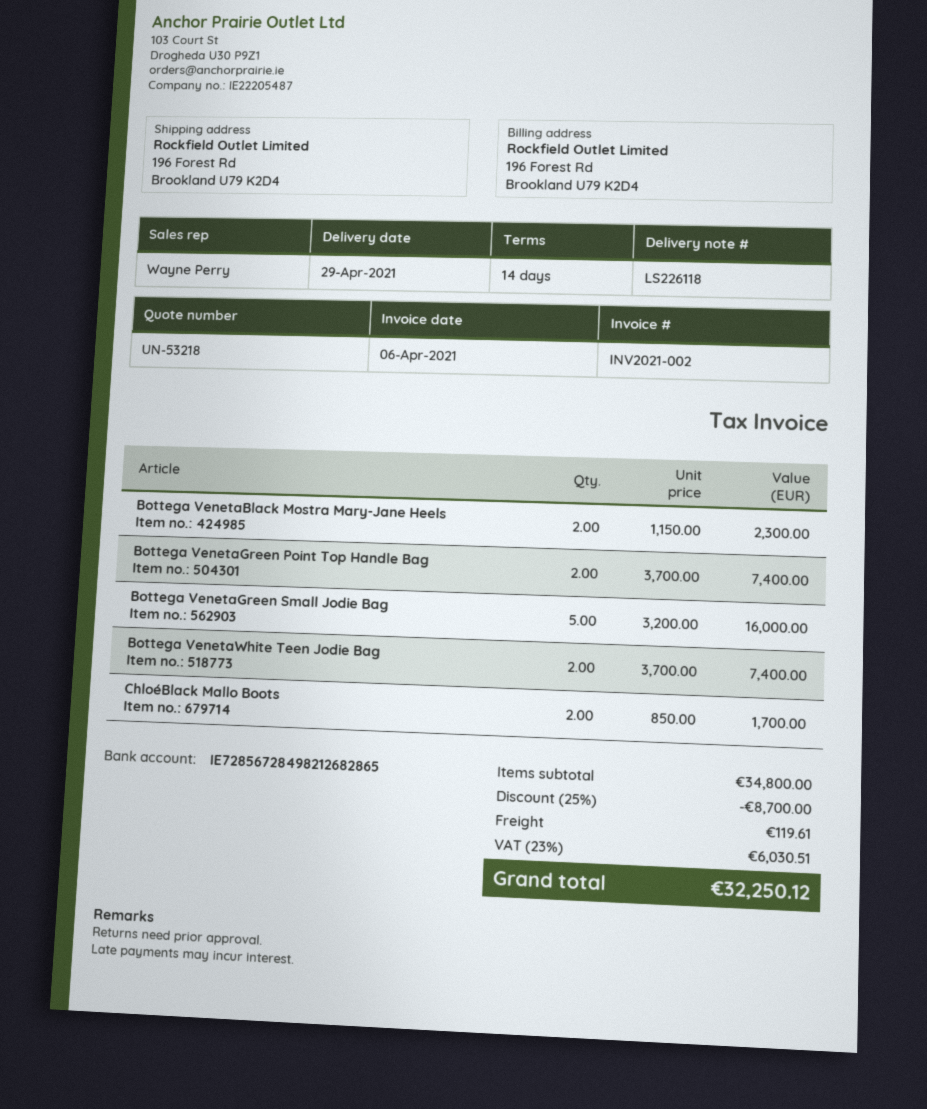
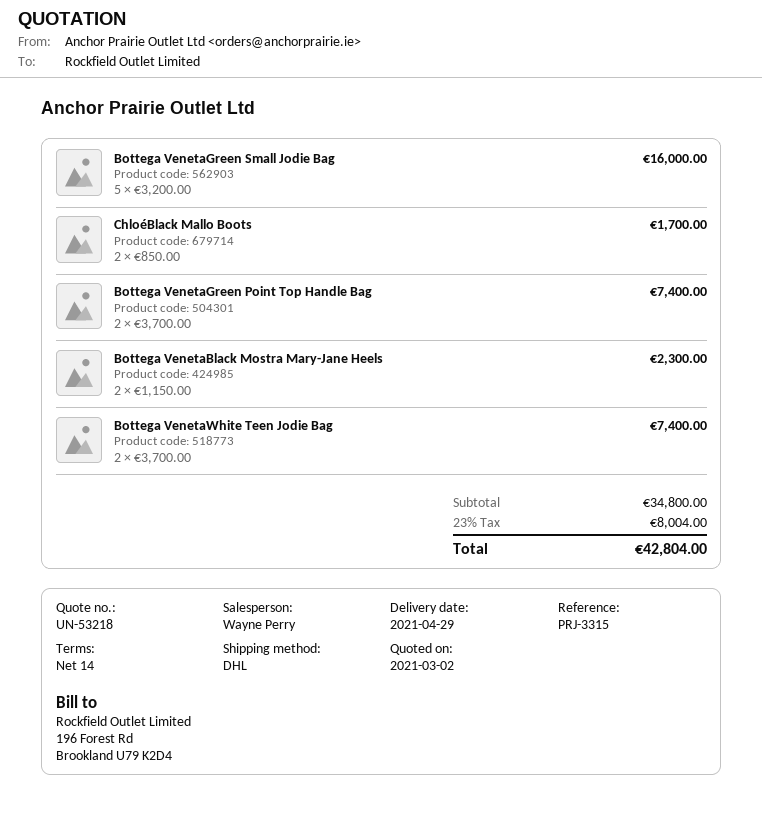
discount: 25% = 8700.00 -> none
shipping: 119.61 -> none
tax: 23% = 6030.51 -> 23% = 8004.00
total: 32250.12 -> 42804.00

